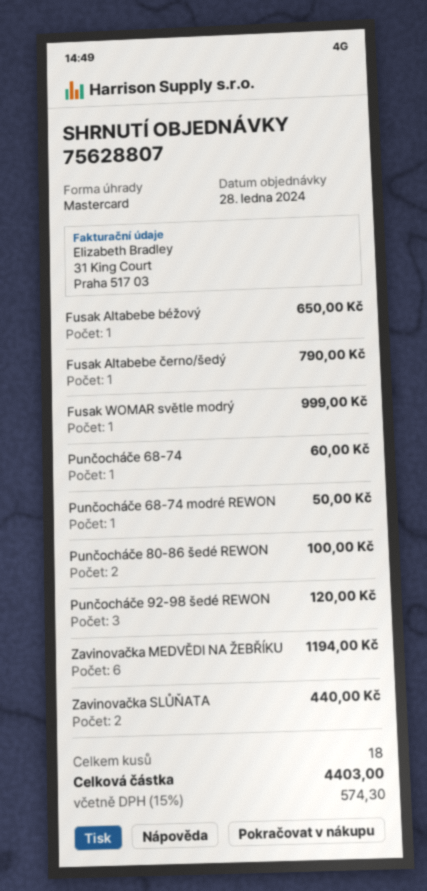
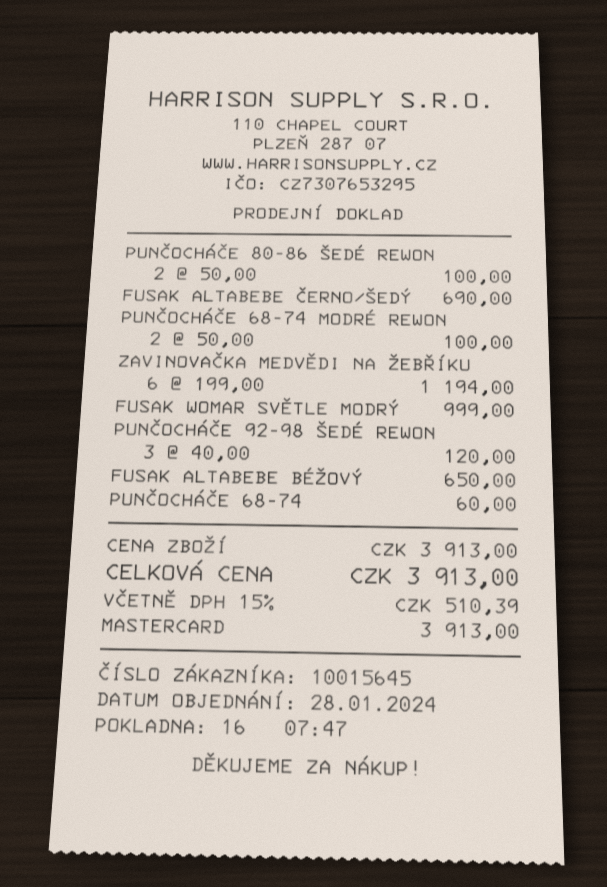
Fusak Altabebe černo/šedý: 1 for 790.00 -> 1 for 690.00
Punčocháče 68-74 modré REWON: 1 for 50.00 -> 2 for 100.00
Zavinovačka SLŮŇATA: 2 for 440.00 -> none
tax: 15% = 574.30 -> 15% = 510.39
total: 4403.00 -> 3913.00

